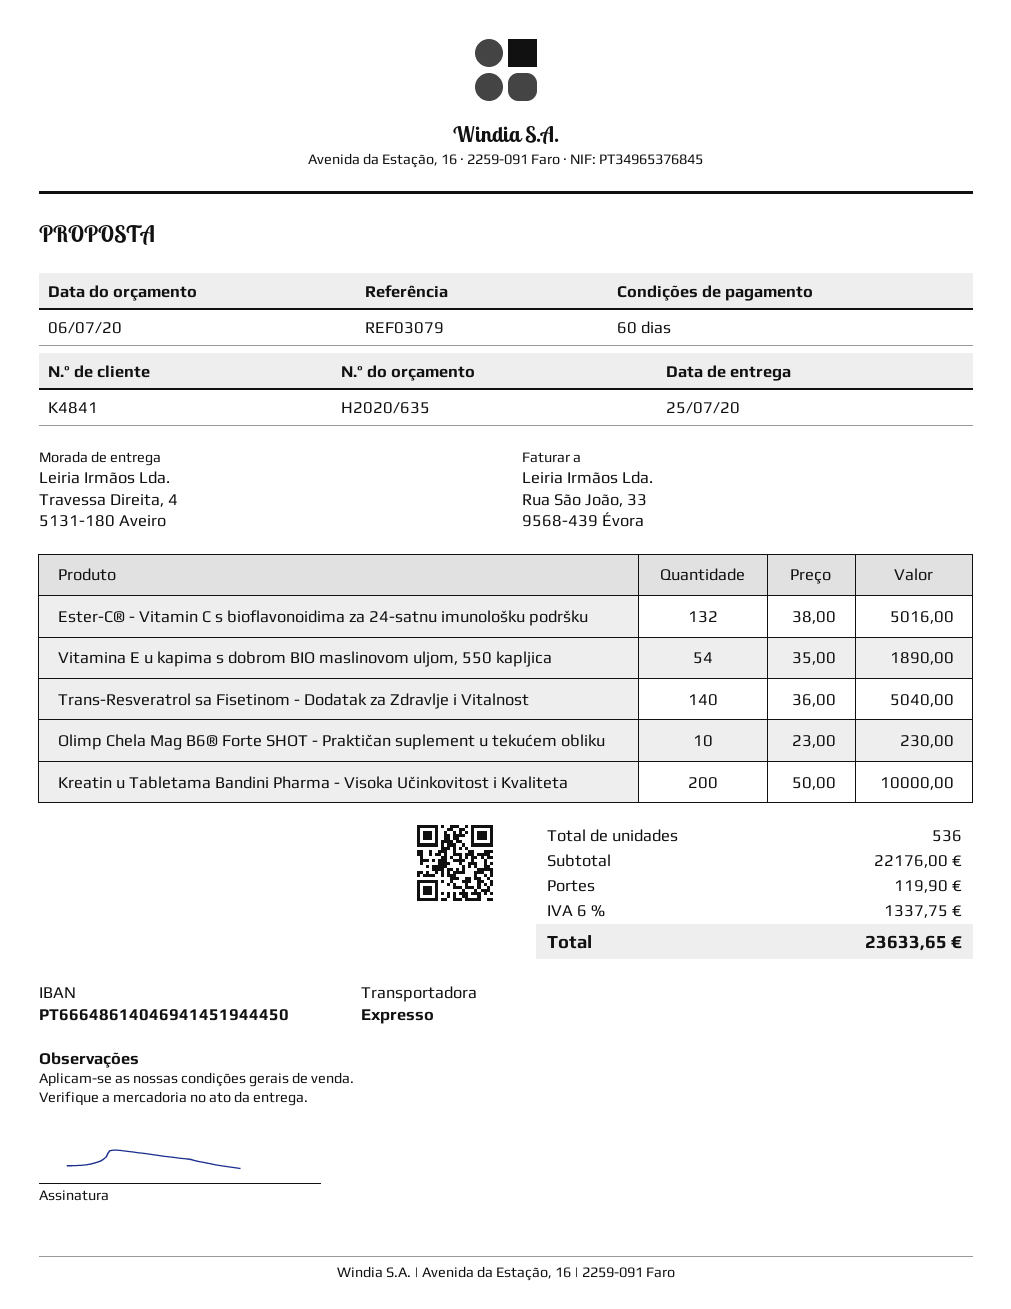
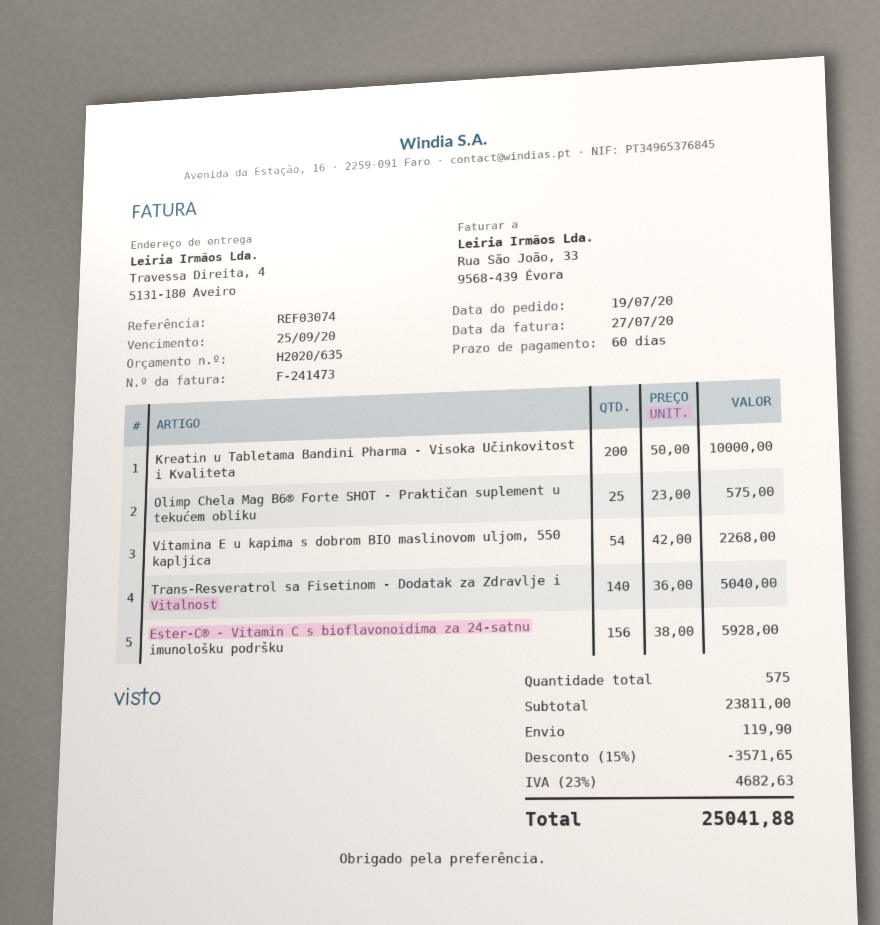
reference: REF03079 -> REF03074
Ester-C® - Vitamin C s bioflavonoidima za 24-satnu imunološku podršku: 132 x 38.00 = 5016.00 -> 156 x 38.00 = 5928.00
Vitamina E u kapima s dobrom BIO maslinovom uljom, 550 kapljica: 54 x 35.00 = 1890.00 -> 54 x 42.00 = 2268.00
Olimp Chela Mag B6® Forte SHOT - Praktičan suplement u tekućem obliku: 10 x 23.00 = 230.00 -> 25 x 23.00 = 575.00
total quantity: 536 -> 575
subtotal: 22176.00 -> 23811.00
discount: none -> 15% = 3571.65
tax: 6% = 1337.75 -> 23% = 4682.63
total: 23633.65 -> 25041.88

